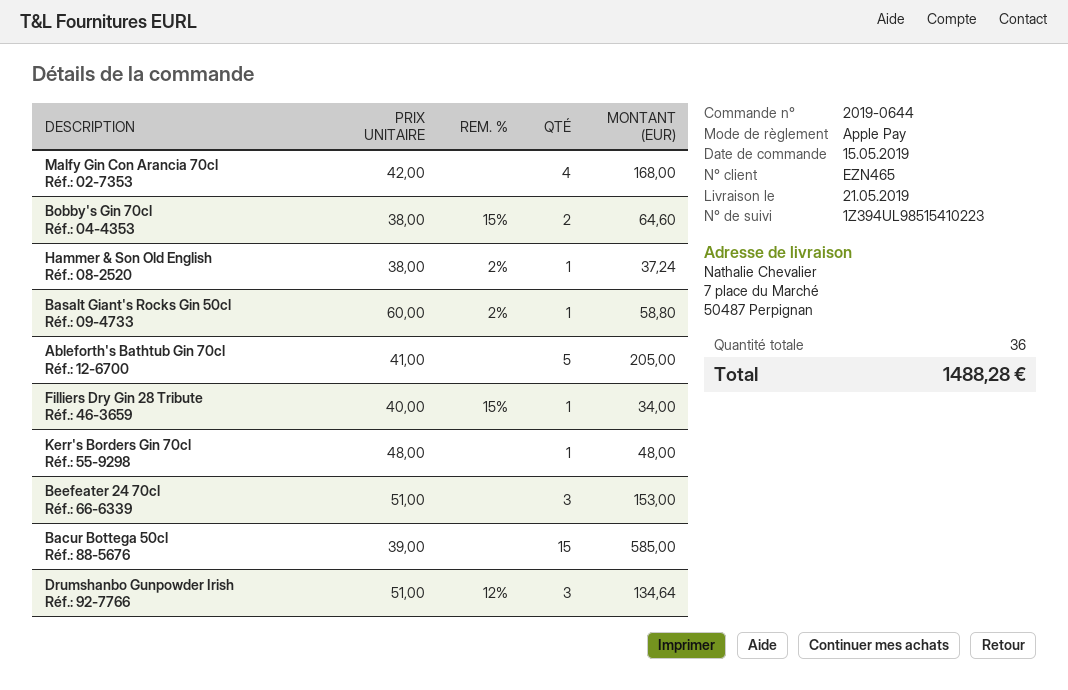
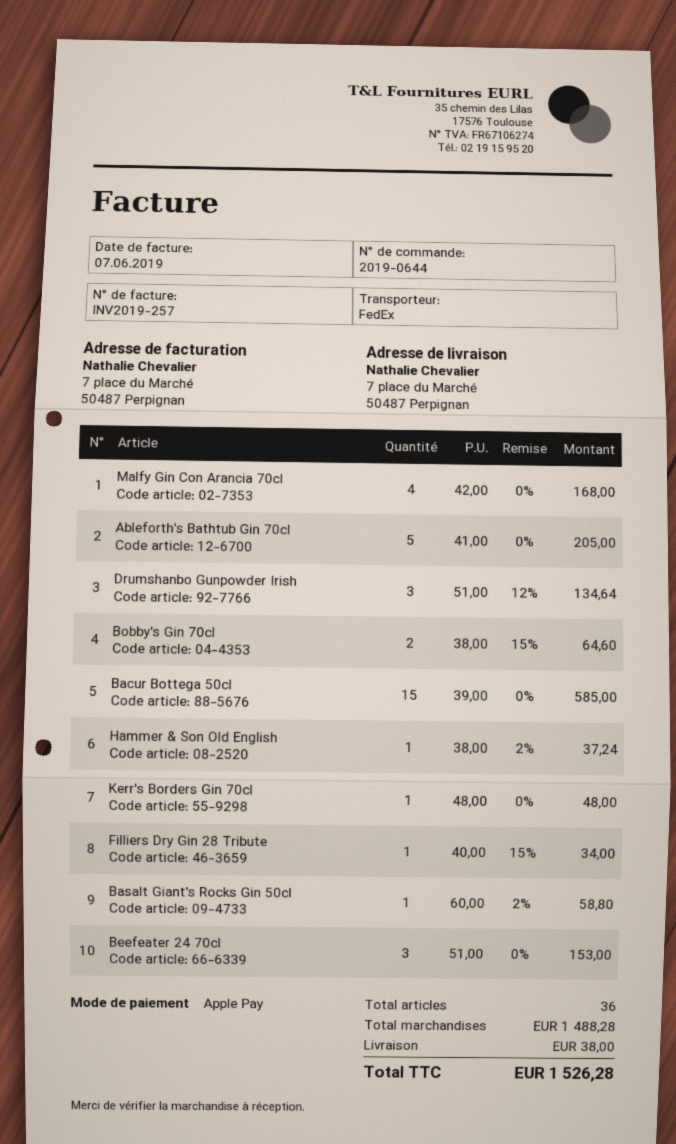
shipping: none -> 38.00
total: 1488.28 -> 1526.28

